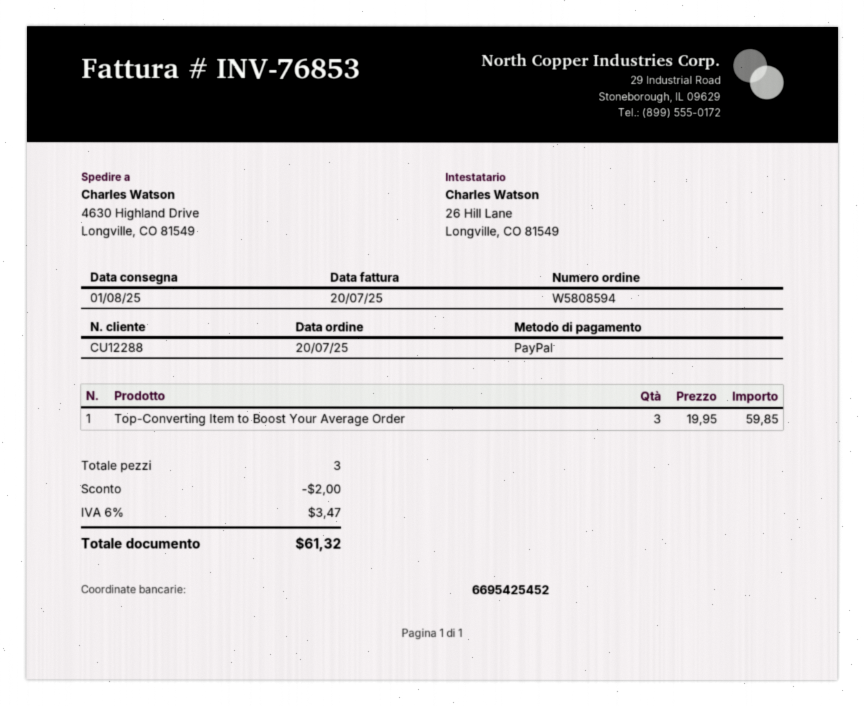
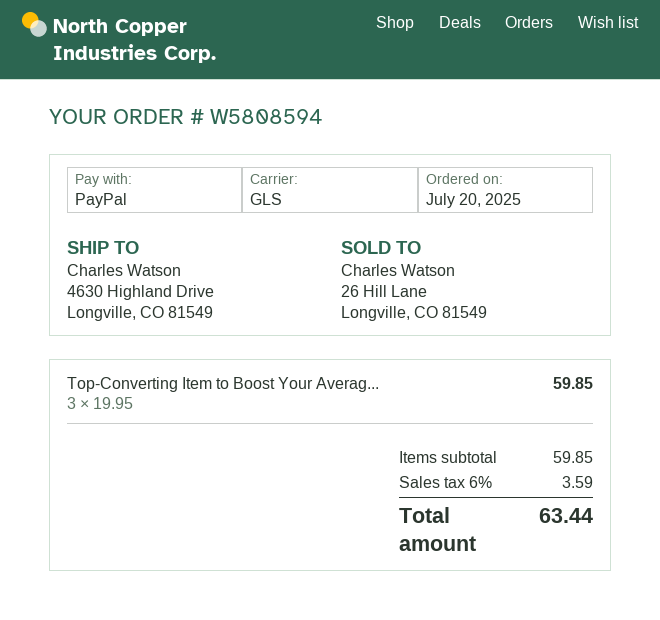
discount: 2.00 -> none
tax: 6% = 3.47 -> 6% = 3.59
total: 61.32 -> 63.44

